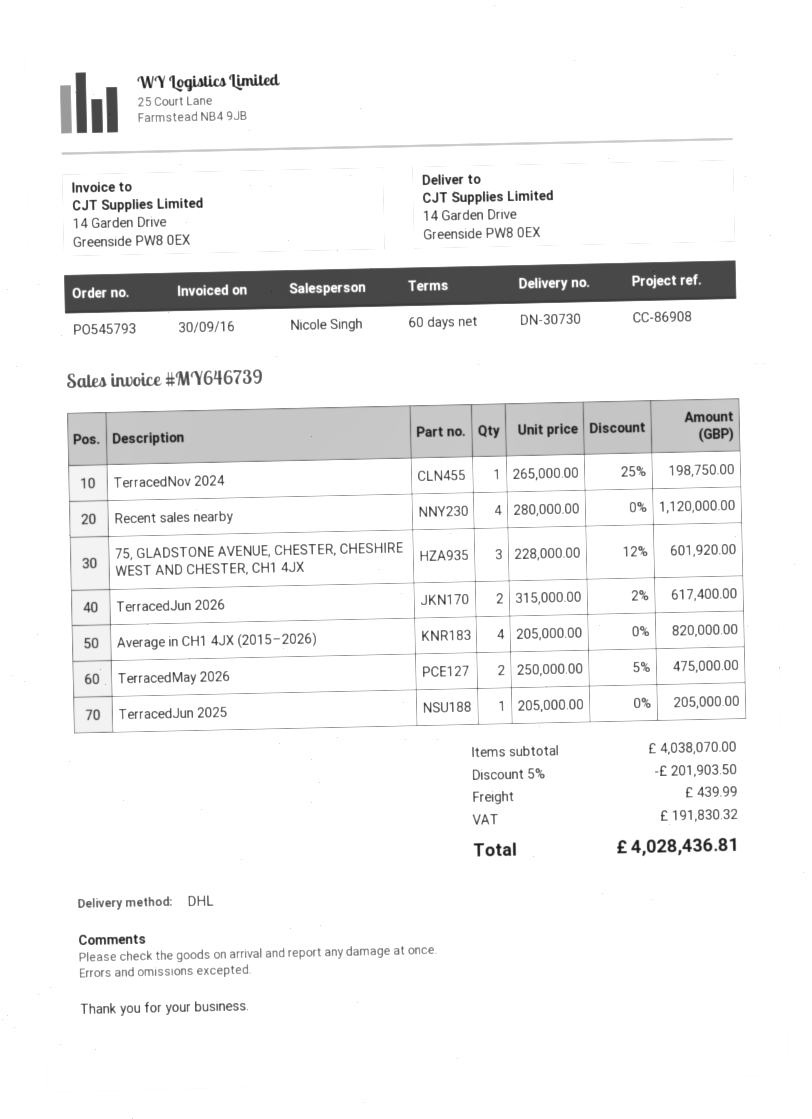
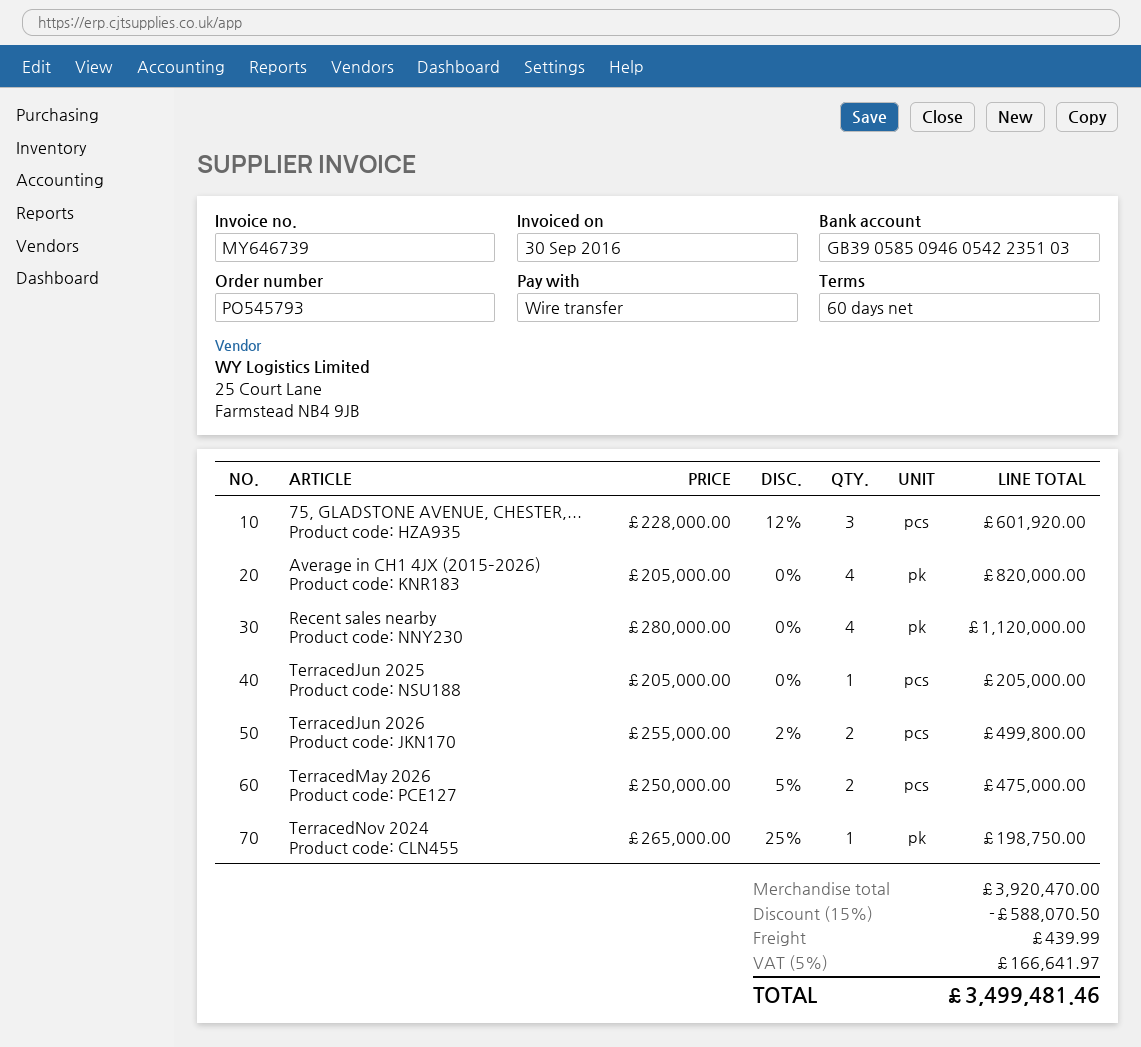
TerracedJun 2026: 2 x 315000.00 - 2% = 617400.00 -> 2 x 255000.00 - 2% = 499800.00
subtotal: 4038070.00 -> 3920470.00
discount: 5% = 201903.50 -> 15% = 588070.50
tax: 191830.32 -> 166641.97
total: 4028436.81 -> 3499481.46

